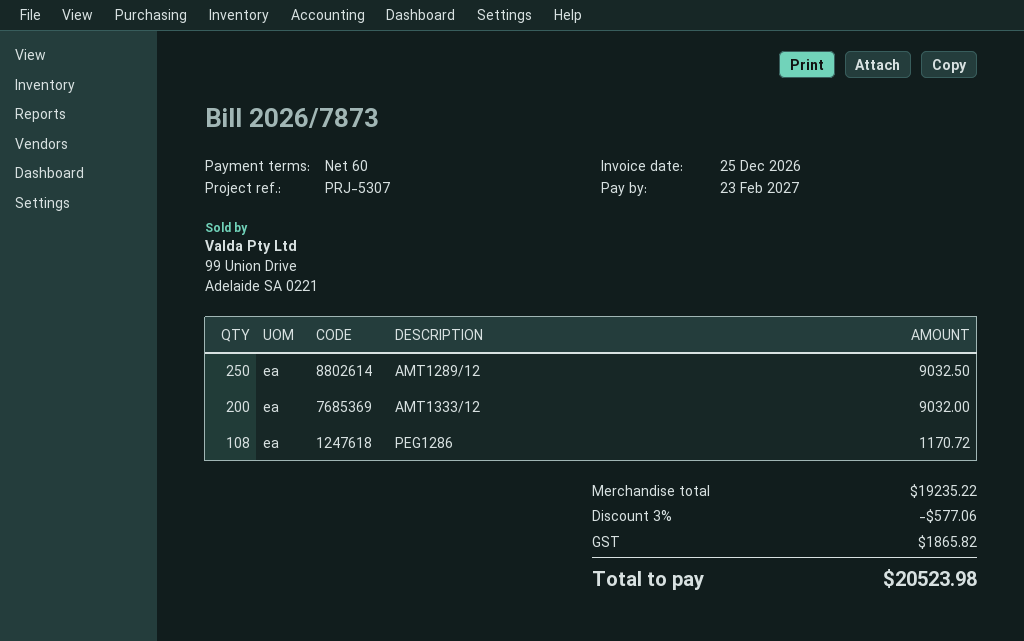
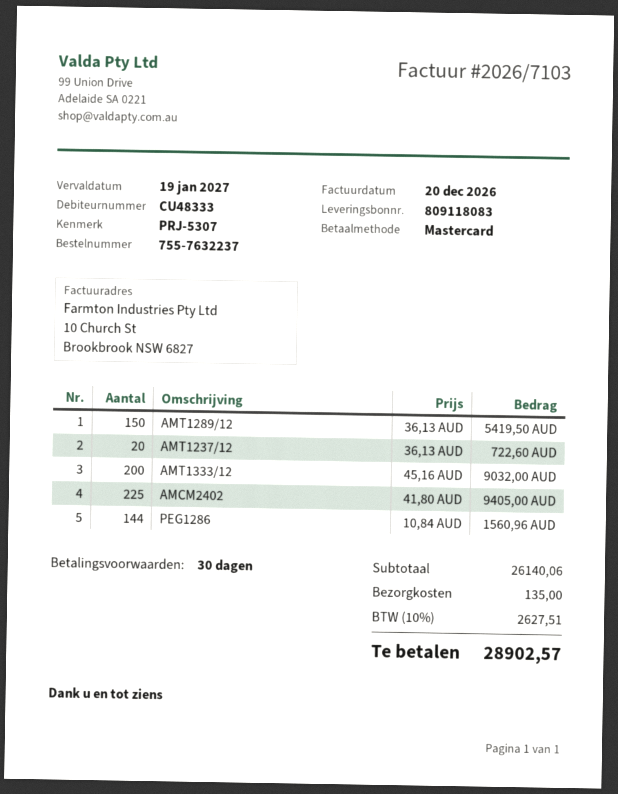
invoice number: 2026/7873 -> 2026/7103
invoice date: 2026-12-25 -> 2026-12-20
payment terms: 60 days -> 30 days
due date: 2027-02-23 -> 2027-01-19
AMT1289/12: 250 for 9032.50 -> 150 for 5419.50
PEG1286: 108 for 1170.72 -> 144 for 1560.96
AMT1237/12: none -> 20 for 722.60
AMCM2402: none -> 225 for 9405.00
subtotal: 19235.22 -> 26140.06
discount: 3% = 577.06 -> none
shipping: none -> 135.00
tax: 1865.82 -> 2627.51
total: 20523.98 -> 28902.57

